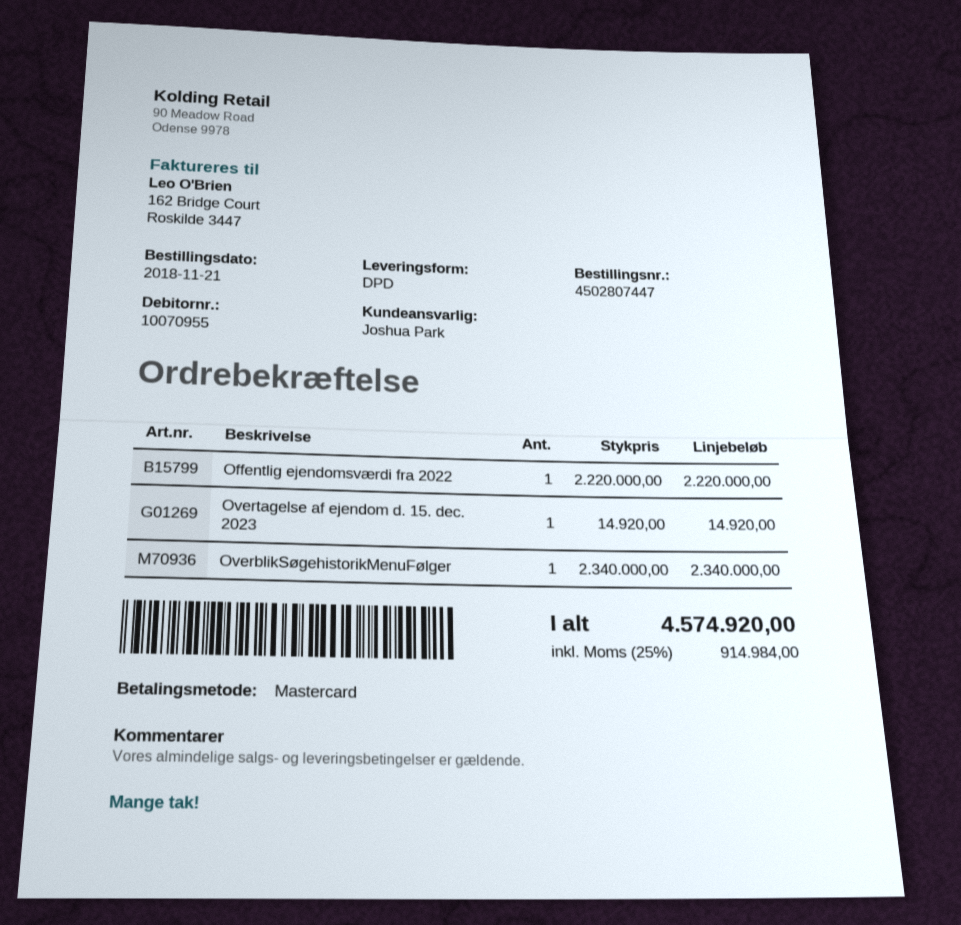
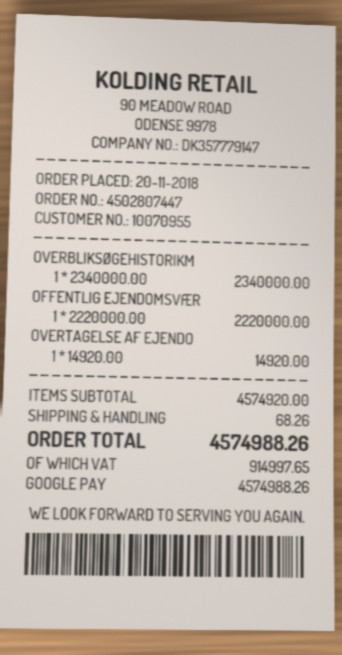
order date: 2018-11-21 -> 2018-11-20
payment method: Mastercard -> Google Pay
shipping: none -> 68.26
tax: 914984.00 -> 914997.65
total: 4574920.00 -> 4574988.26

